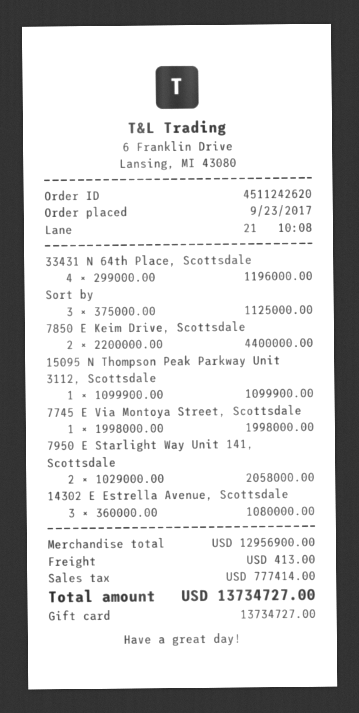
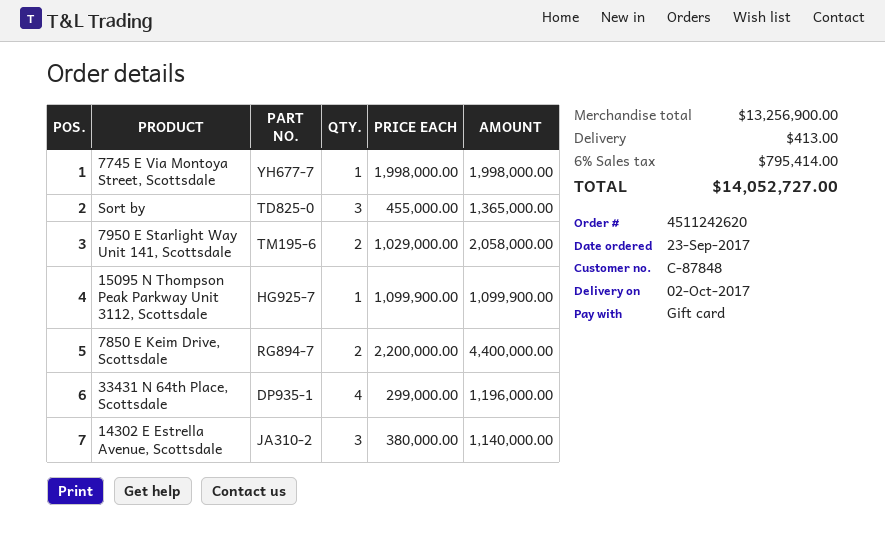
Sort by: 3 x 375000.00 = 1125000.00 -> 3 x 455000.00 = 1365000.00
14302 E Estrella Avenue, Scottsdale: 3 x 360000.00 = 1080000.00 -> 3 x 380000.00 = 1140000.00
subtotal: 12956900.00 -> 13256900.00
tax: 777414.00 -> 795414.00
total: 13734727.00 -> 14052727.00

